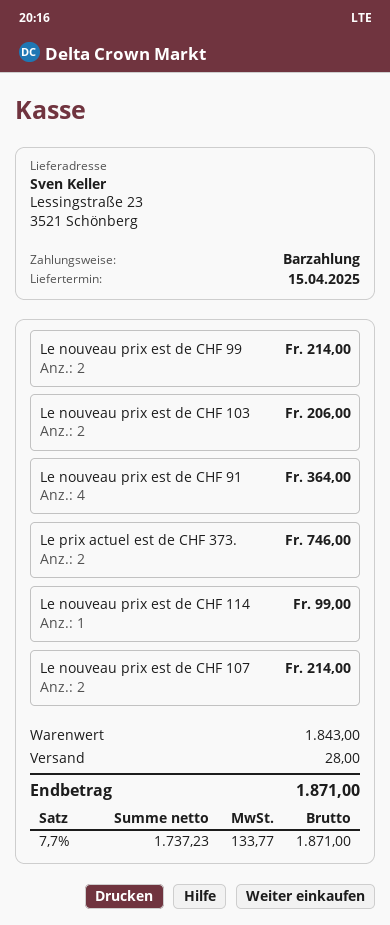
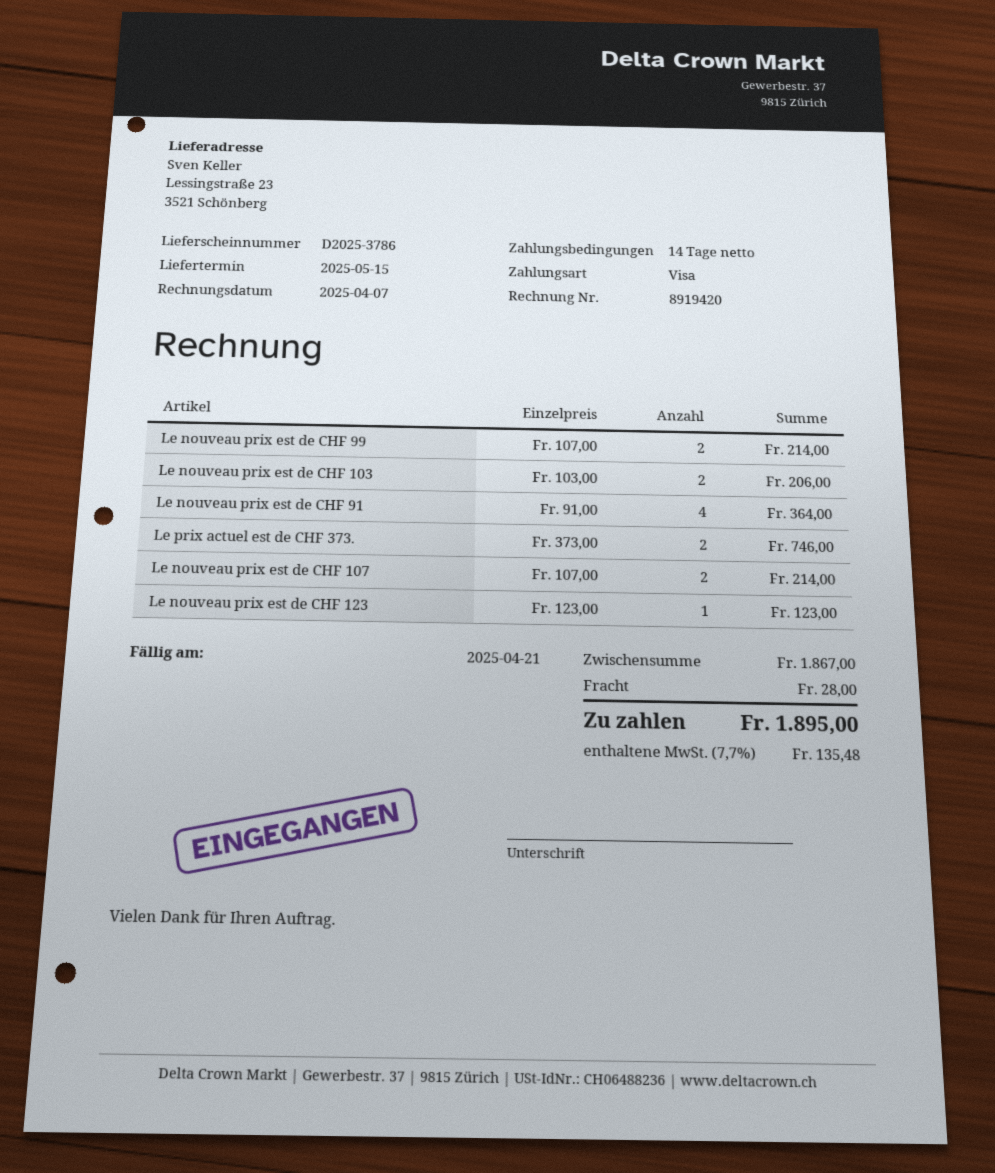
delivery date: 2025-04-15 -> 2025-05-15
payment method: cash -> Visa
Le nouveau prix est de CHF 114: 1 for 99.00 -> none
Le nouveau prix est de CHF 123: none -> 1 for 123.00
subtotal: 1843.00 -> 1867.00
tax: 7.7% = 133.77 -> 7.7% = 135.48
total: 1871.00 -> 1895.00

